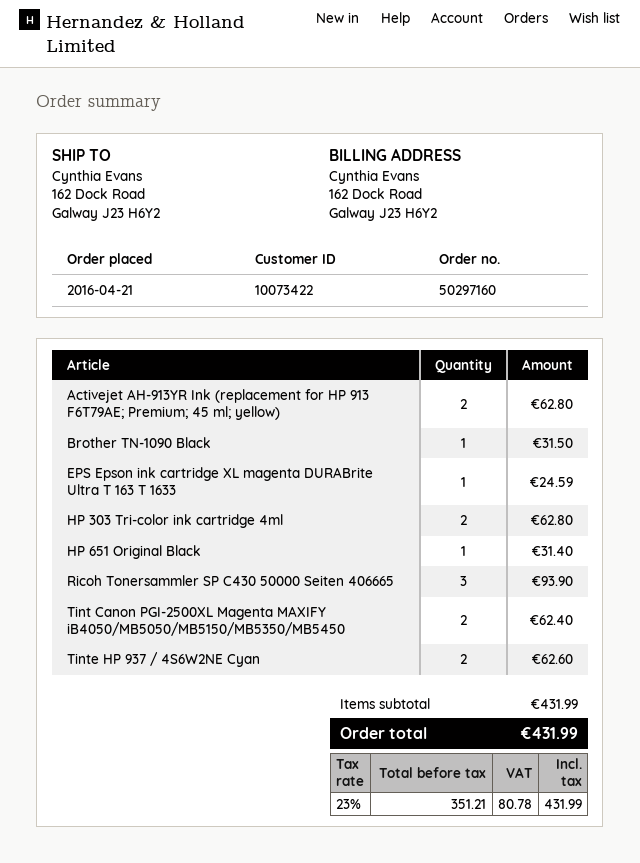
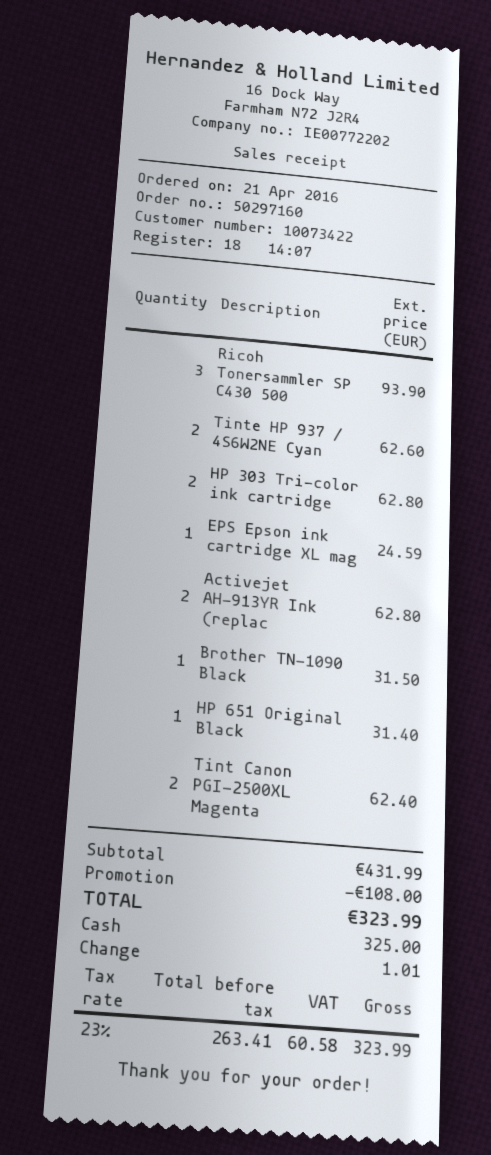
discount: none -> 108.00
net: 351.21 -> 263.41
tax: 23% = 80.78 -> 23% = 60.58
total: 431.99 -> 323.99

